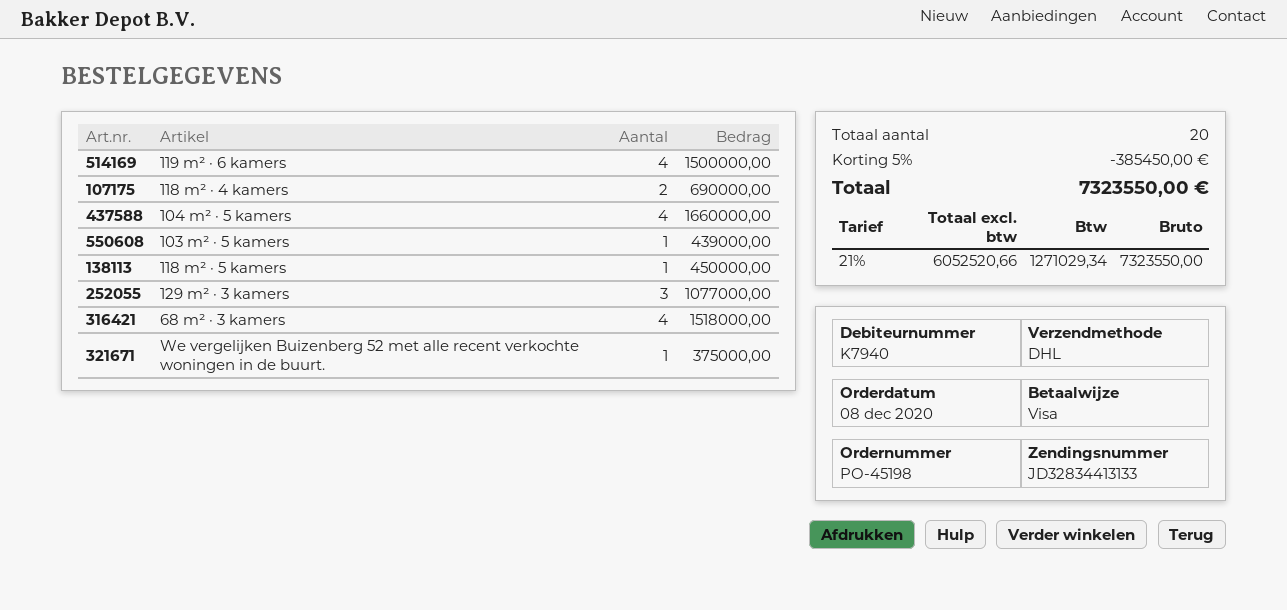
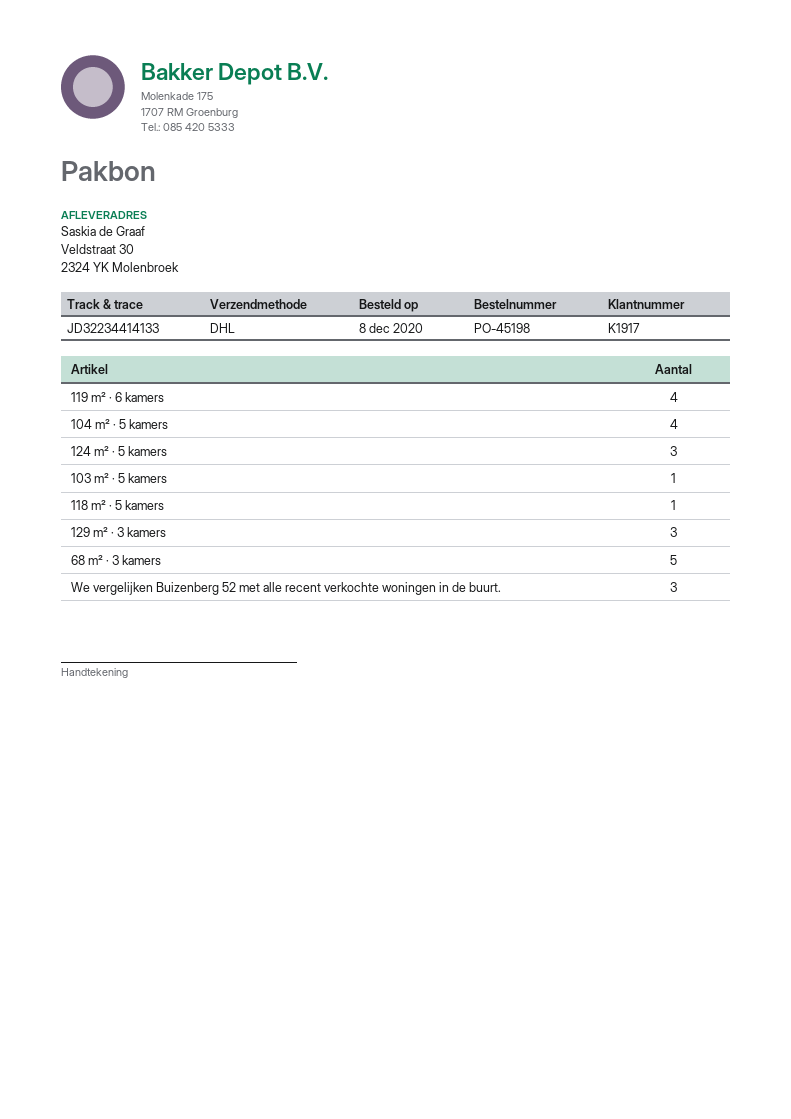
customer number: K7940 -> K1917
tracking number: JD32834413133 -> JD32234414133
118 m² · 4 kamers: 2 -> none
68 m² · 3 kamers: 4 -> 5
We vergelijken Buizenberg 52 met alle recent verkochte woningen in de buurt.: 1 -> 3
124 m² · 5 kamers: none -> 3

